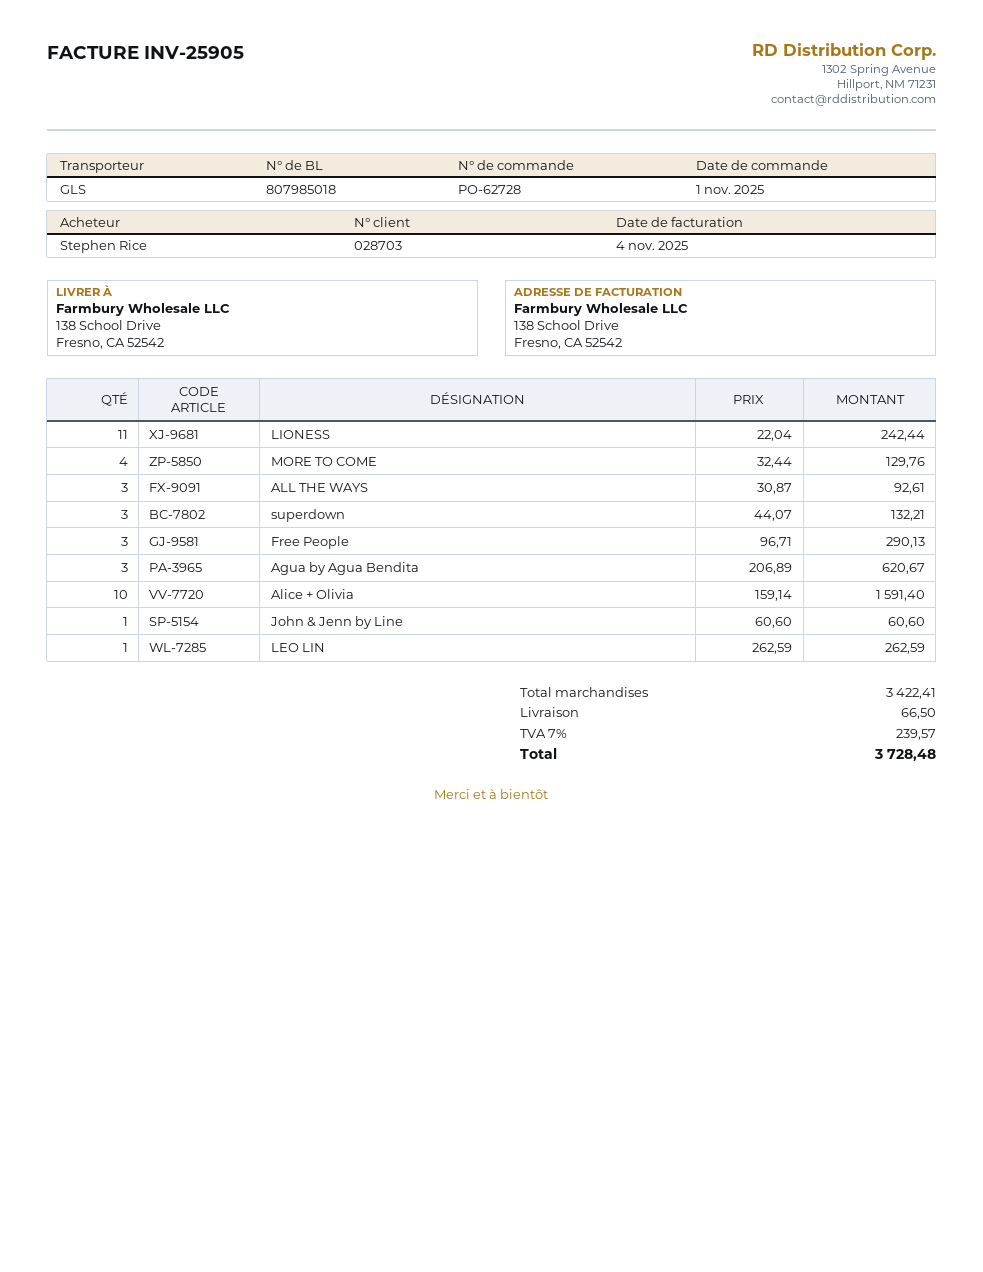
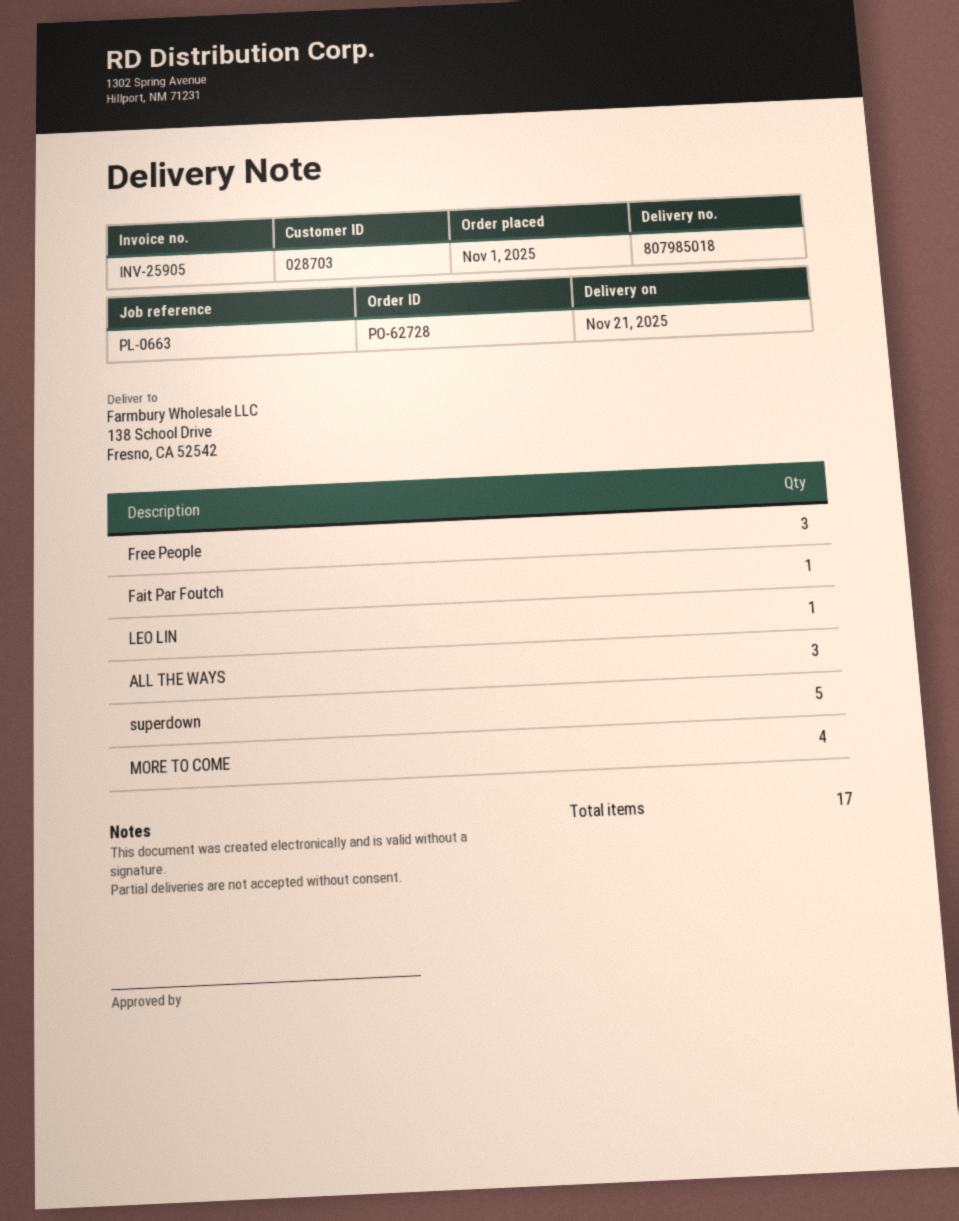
LIONESS: 11 -> none
superdown: 3 -> 5
Agua by Agua Bendita: 3 -> none
Alice + Olivia: 10 -> none
John & Jenn by Line: 1 -> none
Fait Par Foutch: none -> 1

